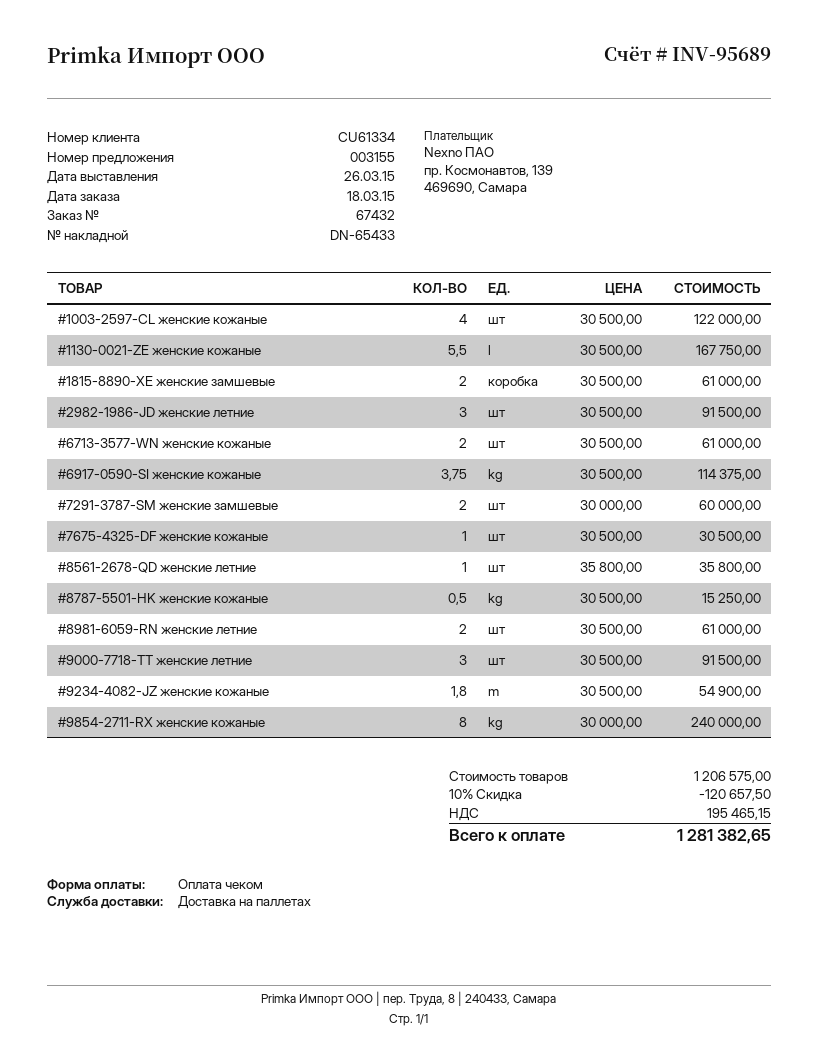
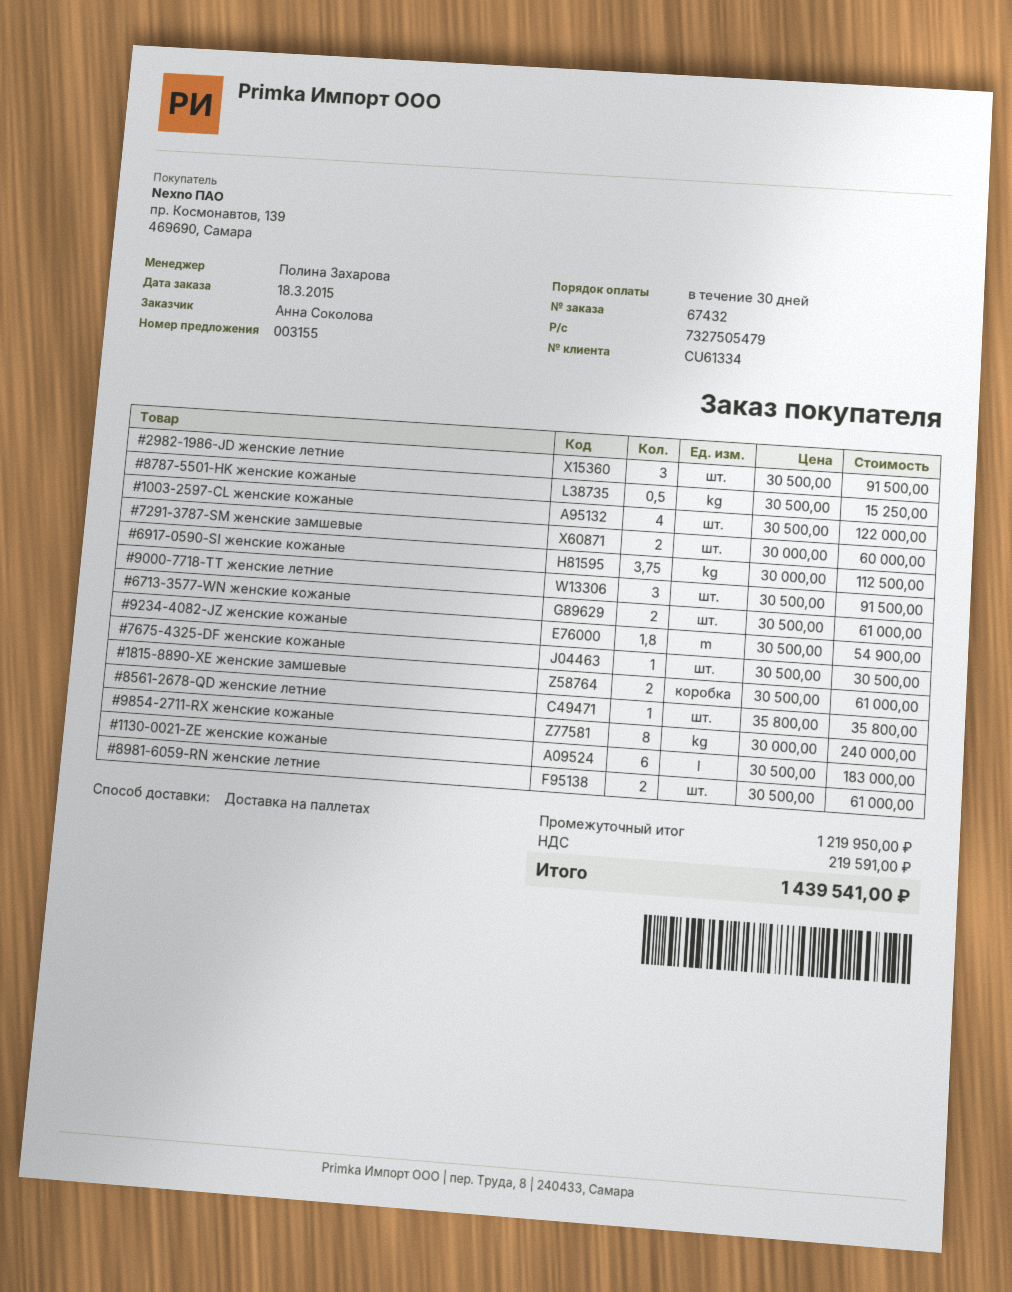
#1130-0021-ZE женские кожаные: 5.5 x 30500.00 = 167750.00 -> 6 x 30500.00 = 183000.00
#6917-0590-SI женские кожаные: 3.75 x 30500.00 = 114375.00 -> 3.75 x 30000.00 = 112500.00
subtotal: 1206575.00 -> 1219950.00
discount: 10% = 120657.50 -> none
tax: 195465.15 -> 219591.00
total: 1281382.65 -> 1439541.00

